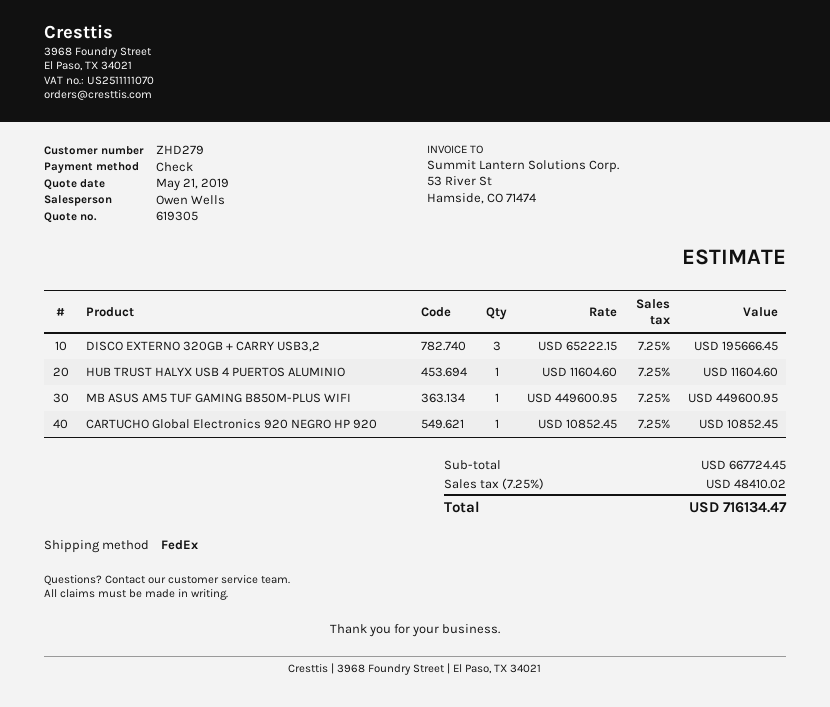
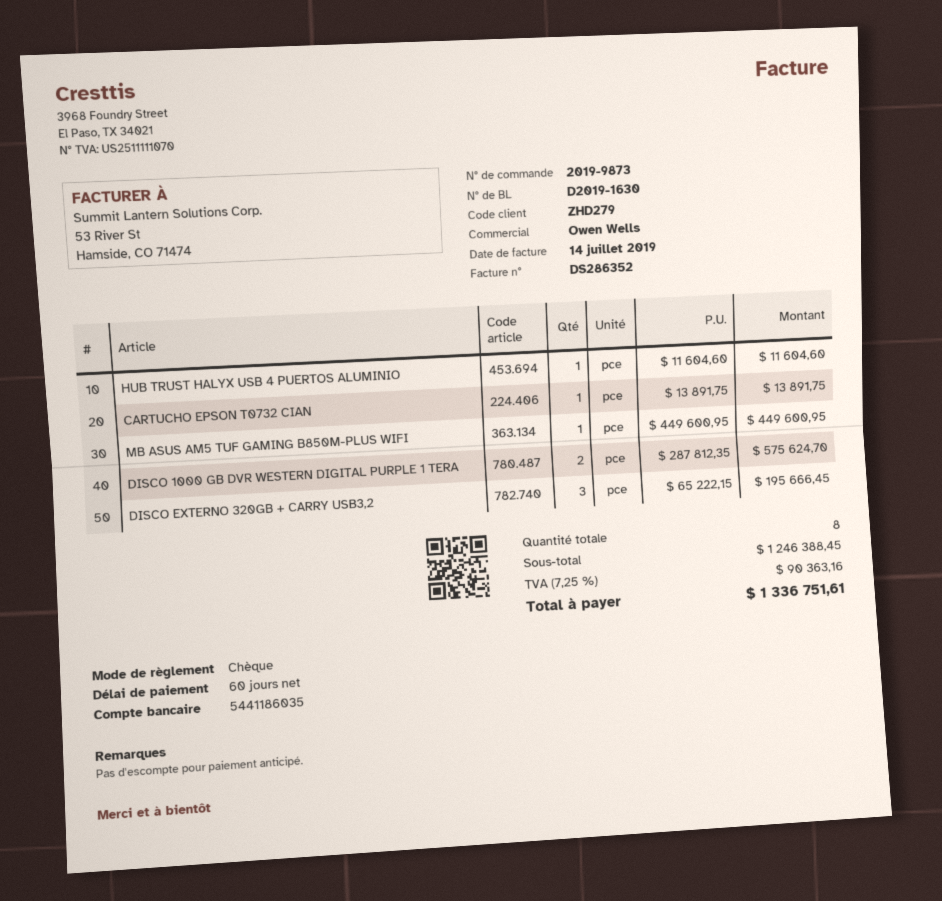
CARTUCHO Global Electronics 920 NEGRO HP 920: 1 x 10852.45 = 10852.45 -> none
CARTUCHO EPSON T0732 CIAN: none -> 1 x 13891.75 = 13891.75
DISCO 1000 GB DVR WESTERN DIGITAL PURPLE 1 TERA: none -> 2 x 287812.35 = 575624.70
subtotal: 667724.45 -> 1246388.45
tax: 7.25% = 48410.02 -> 7.25% = 90363.16
total: 716134.47 -> 1336751.61

